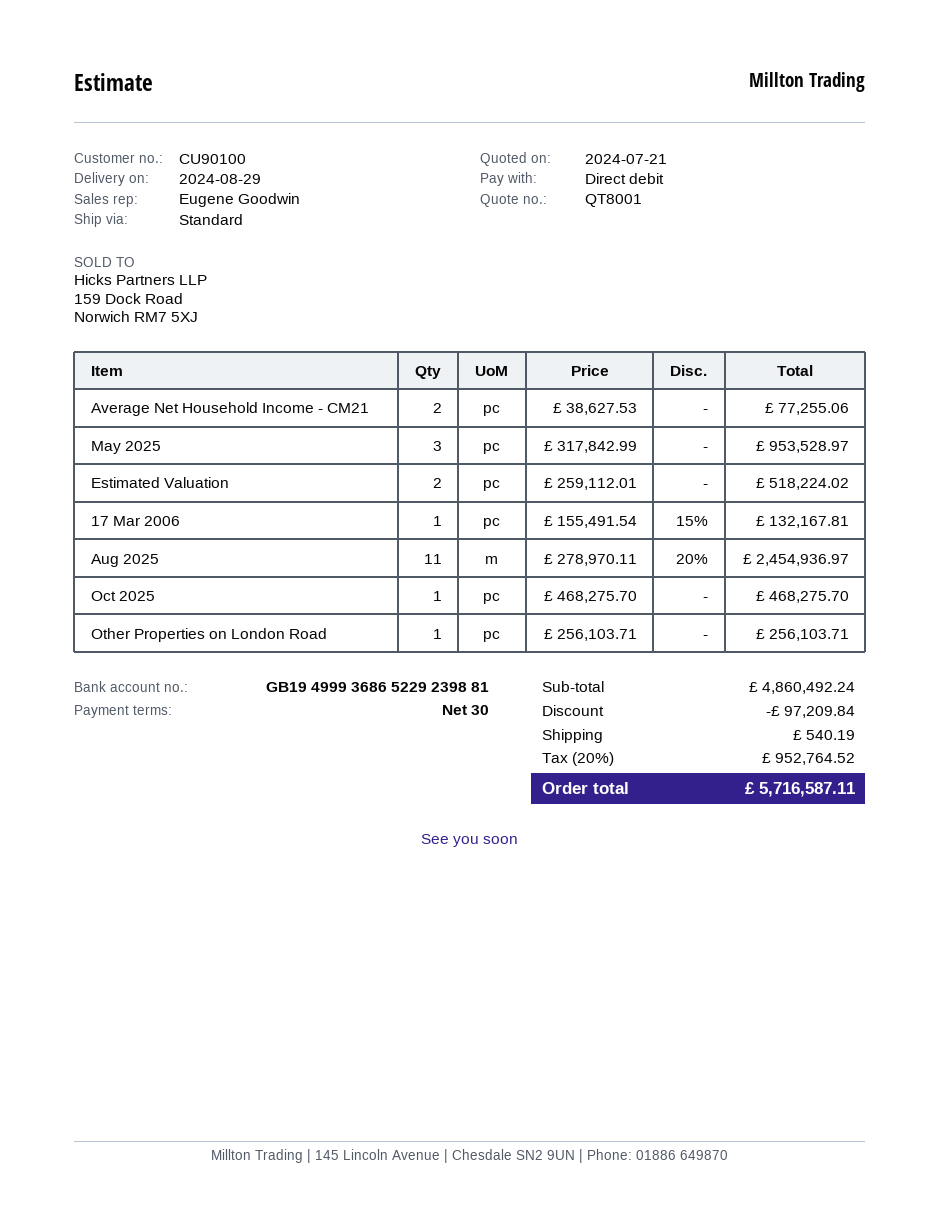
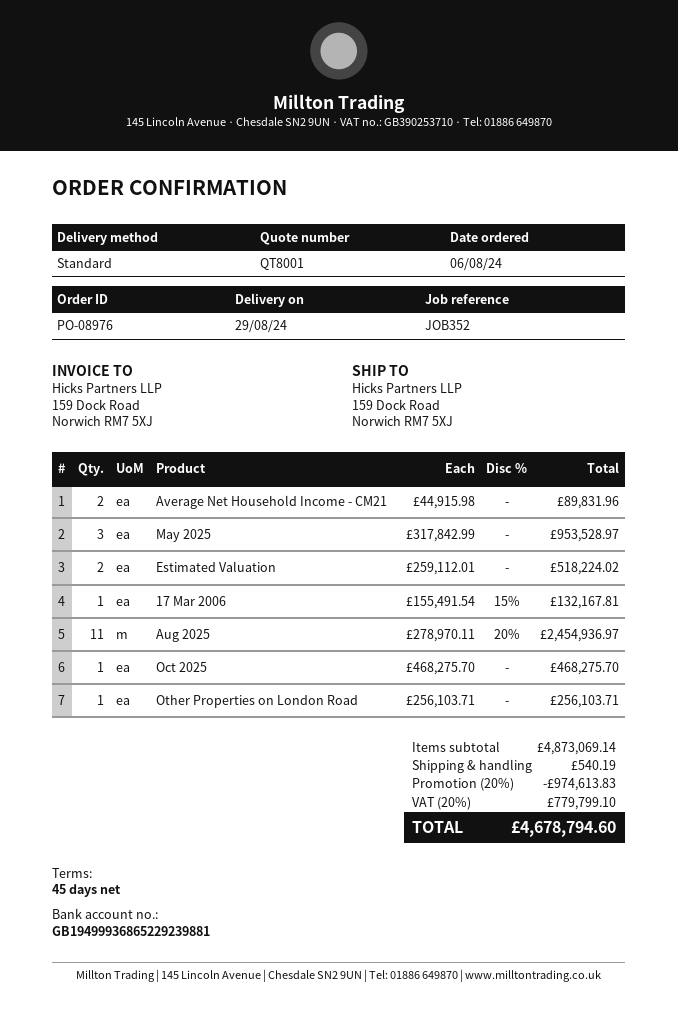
payment terms: 30 days -> 45 days
Average Net Household Income - CM21: 2 x 38627.53 = 77255.06 -> 2 x 44915.98 = 89831.96
subtotal: 4860492.24 -> 4873069.14
discount: 97209.84 -> 974613.83
tax: 20% = 952764.52 -> 20% = 779799.10
total: 5716587.11 -> 4678794.60

